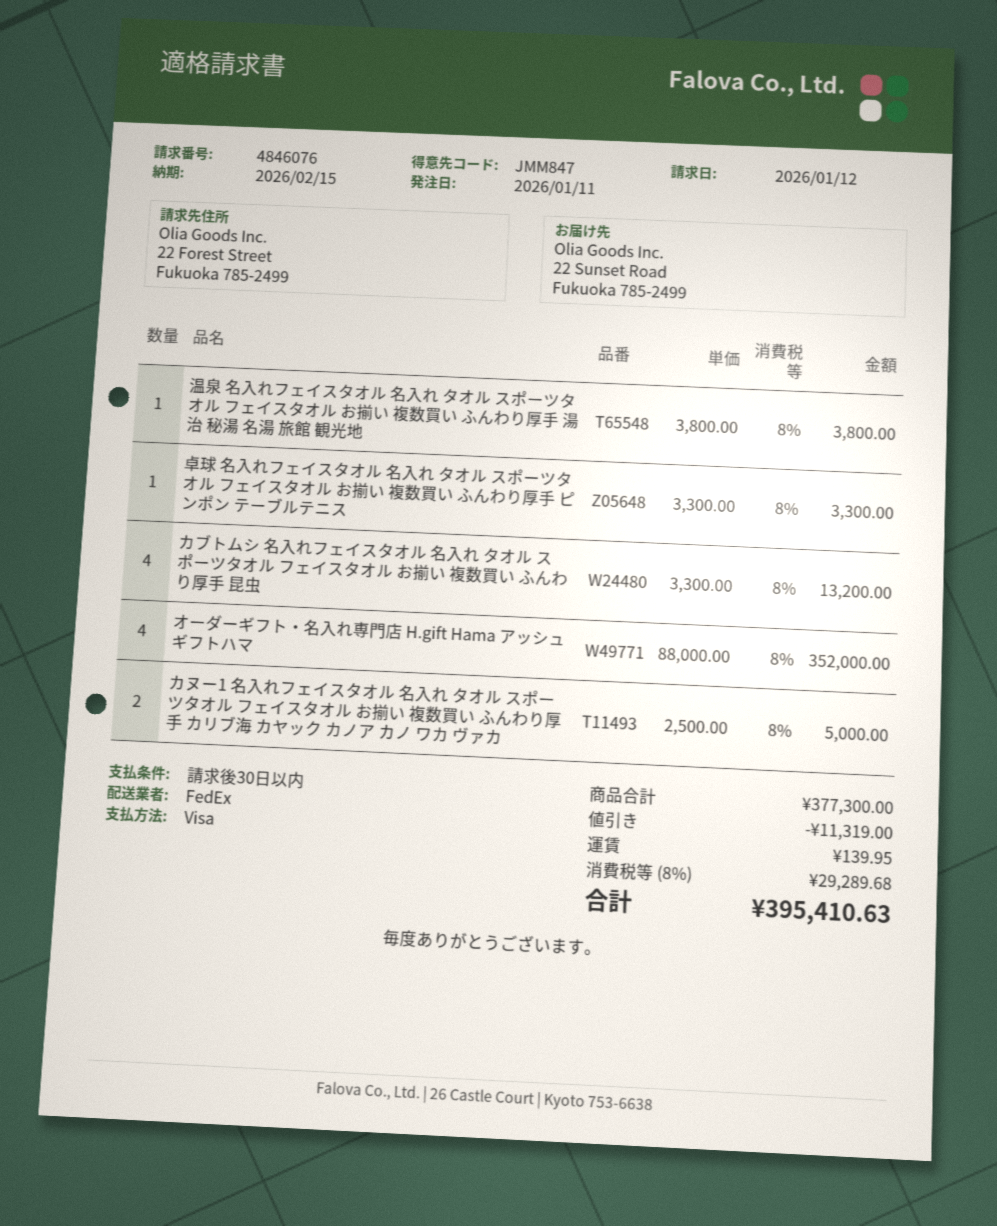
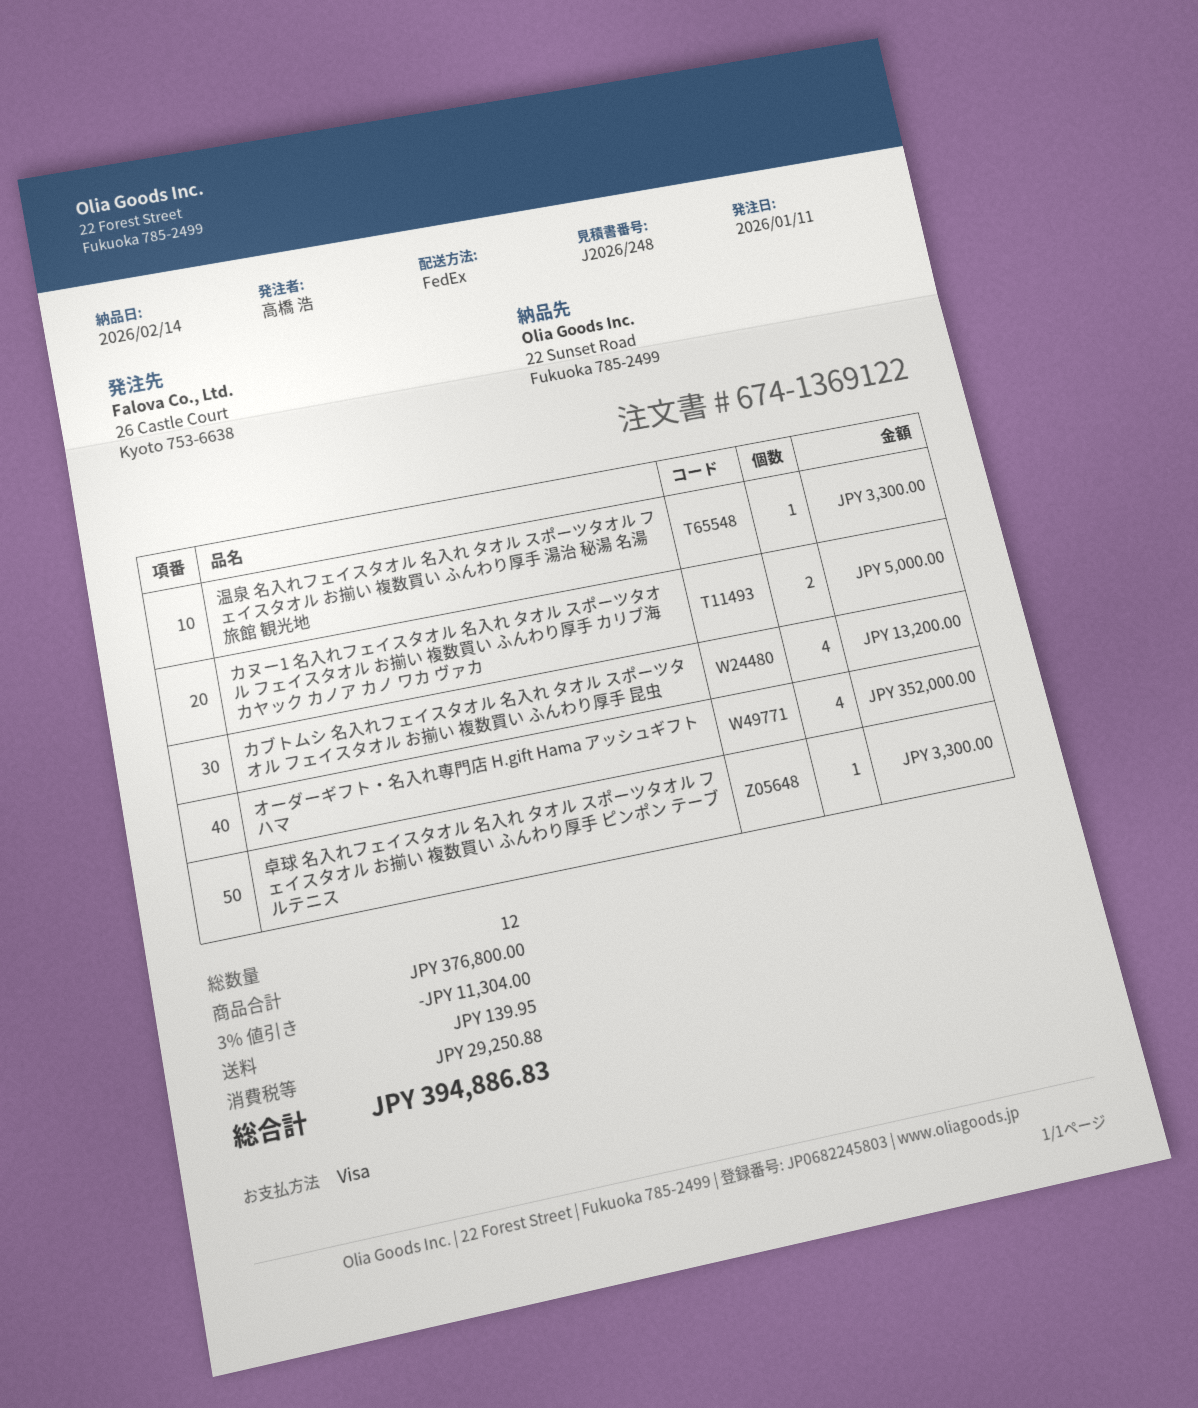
delivery date: 2026-02-15 -> 2026-02-14
温泉 名入れフェイスタオル 名入れ タオル スポーツタオル フェイスタオル お揃い 複数買い ふんわり厚手 湯治 秘湯 名湯 旅館 観光地: 1 for 3800.00 -> 1 for 3300.00
subtotal: 377300.00 -> 376800.00
discount: 11319.00 -> 11304.00
tax: 29289.68 -> 29250.88
total: 395410.63 -> 394886.83

